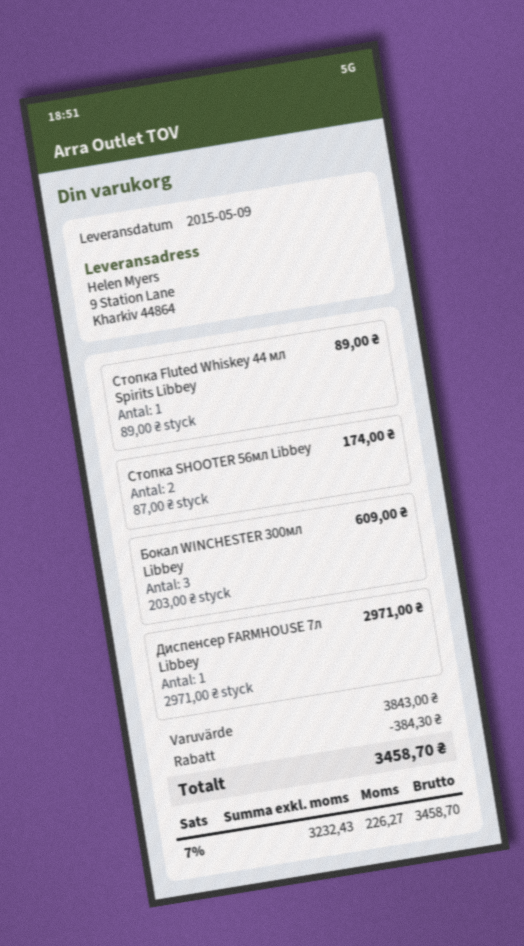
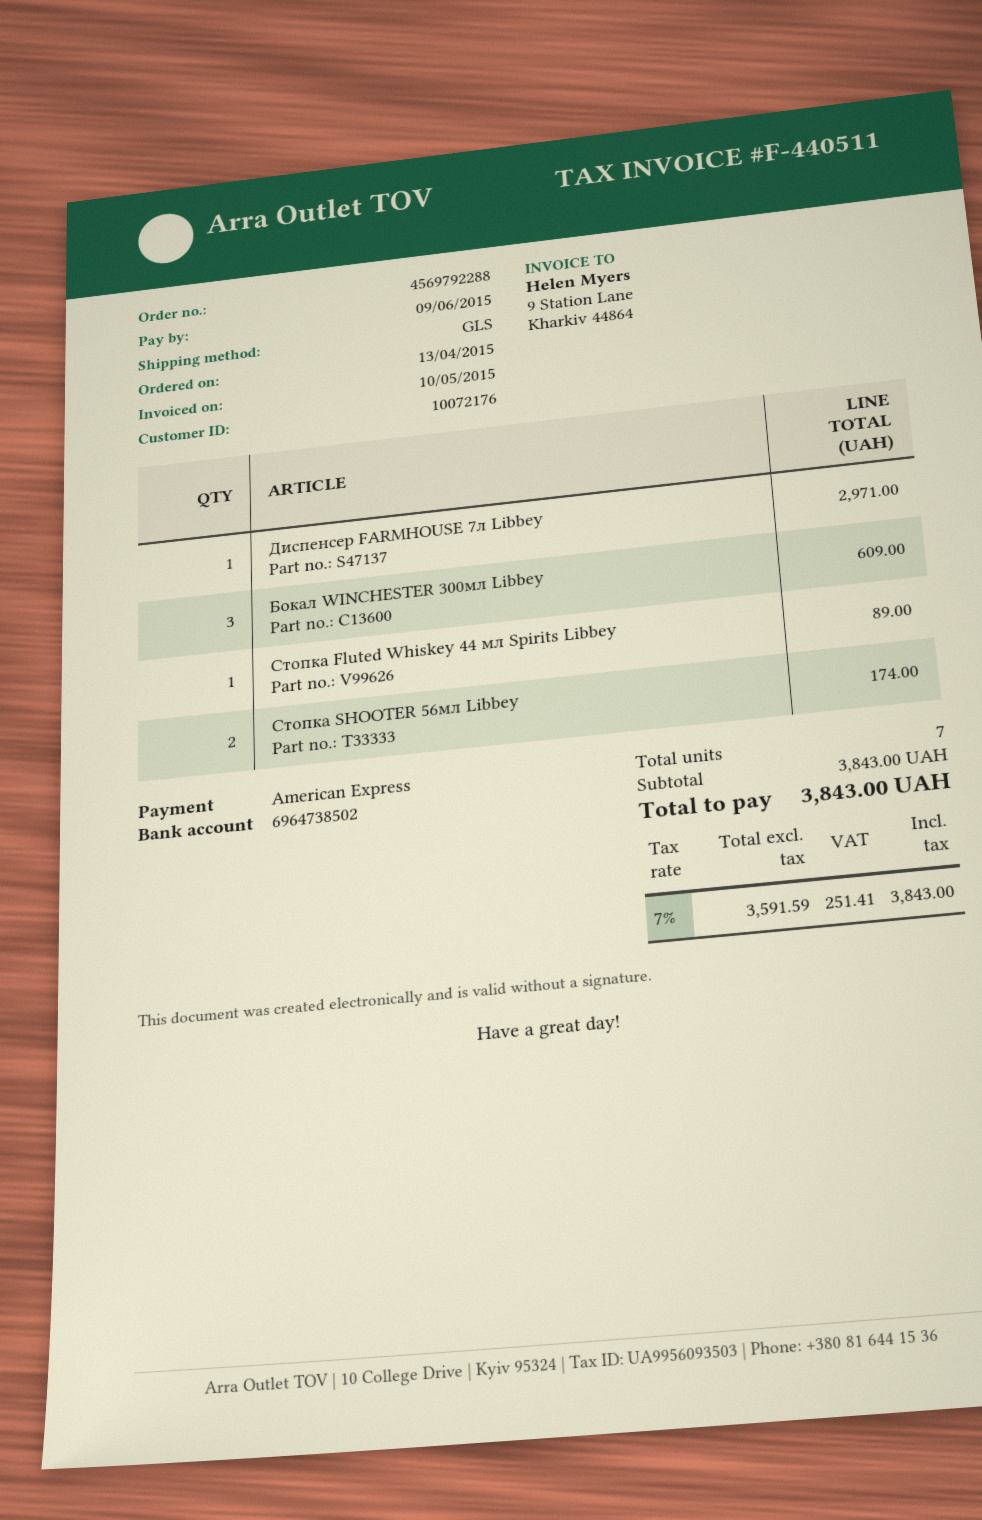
discount: 384.30 -> none
net: 3232.43 -> 3591.59
tax: 7% = 226.27 -> 7% = 251.41
total: 3458.70 -> 3843.00

